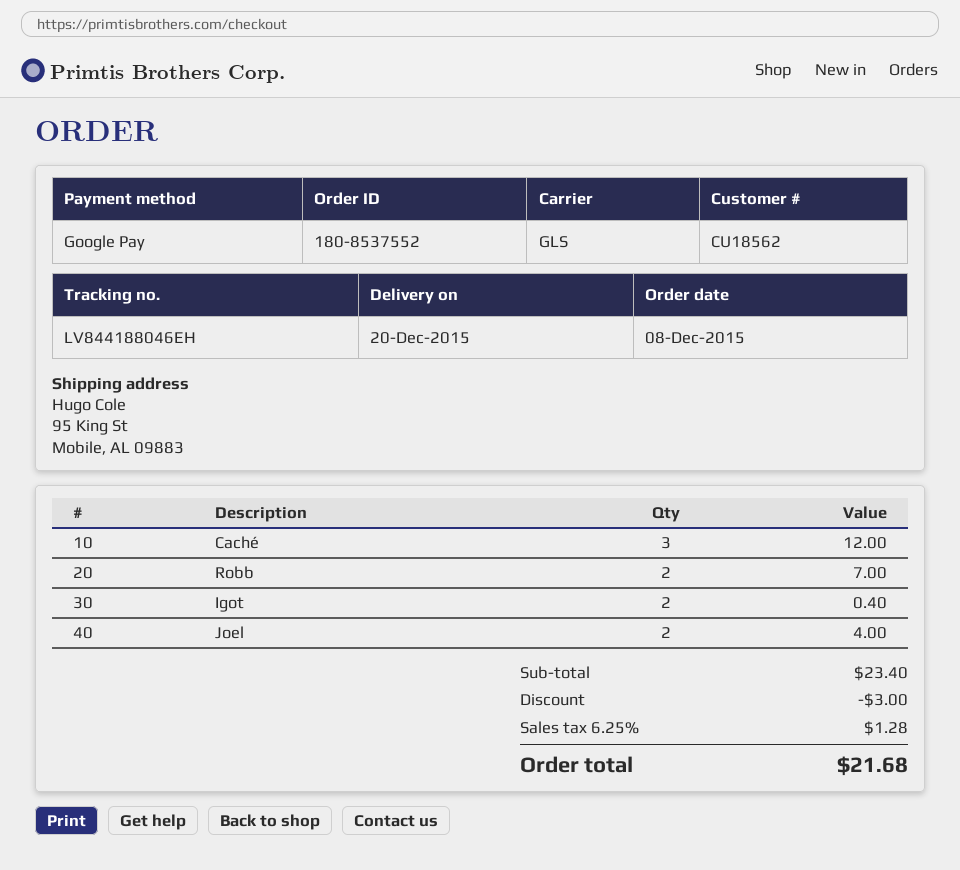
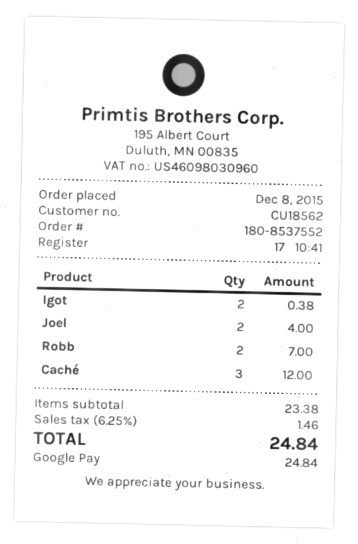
Igot: 2 for 0.40 -> 2 for 0.38
subtotal: 23.40 -> 23.38
discount: 3.00 -> none
tax: 6.25% = 1.28 -> 6.25% = 1.46
total: 21.68 -> 24.84

